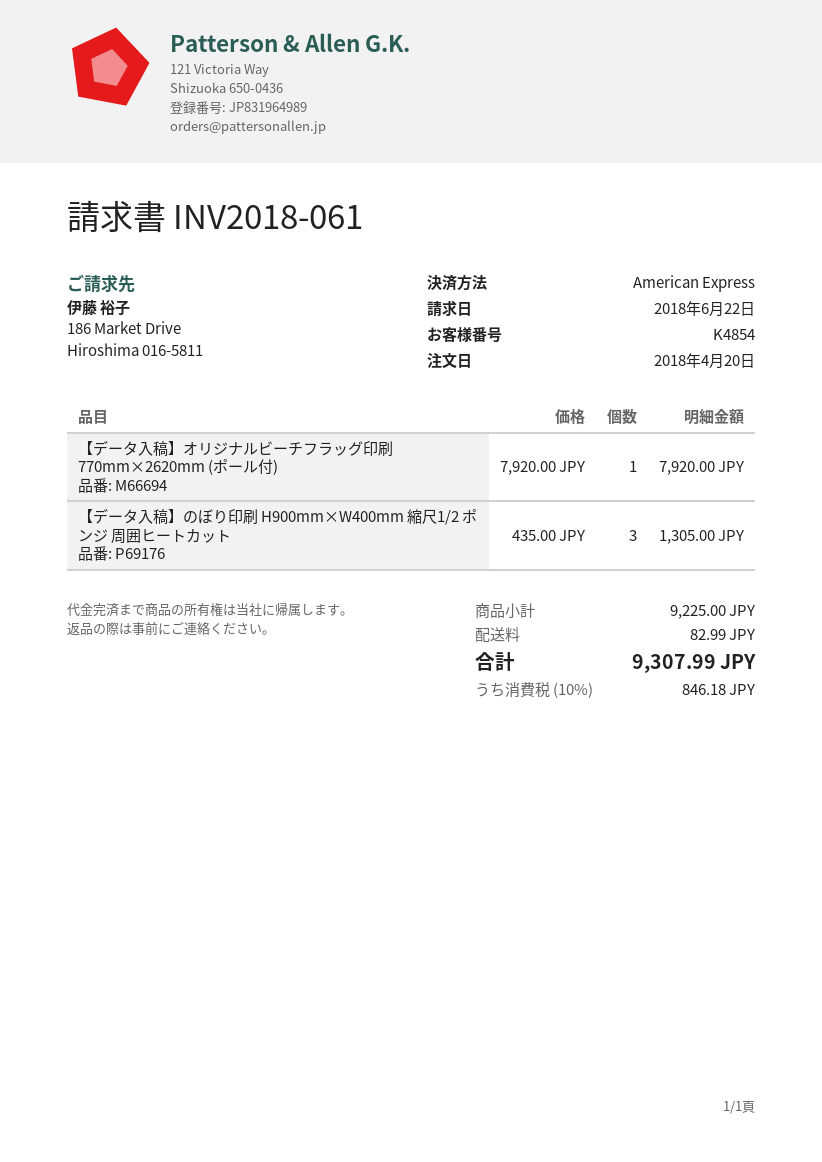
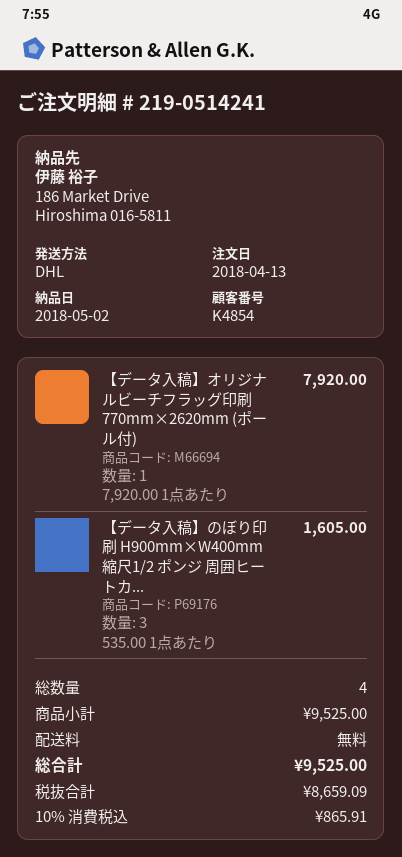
order date: 2018-04-20 -> 2018-04-13
【データ入稿】のぼり印刷 H900mm×W400mm 縮尺1/2 ポンジ 周囲ヒートカット: 3 x 435.00 = 1305.00 -> 3 x 535.00 = 1605.00
subtotal: 9225.00 -> 9525.00
shipping: 82.99 -> 0.00
tax: 10% = 846.18 -> 10% = 865.91
total: 9307.99 -> 9525.00

